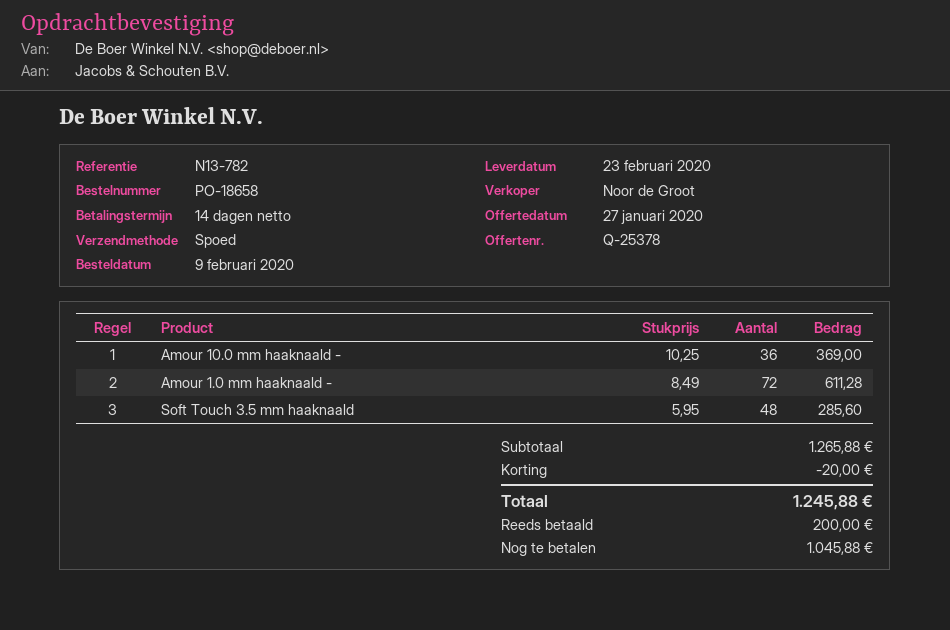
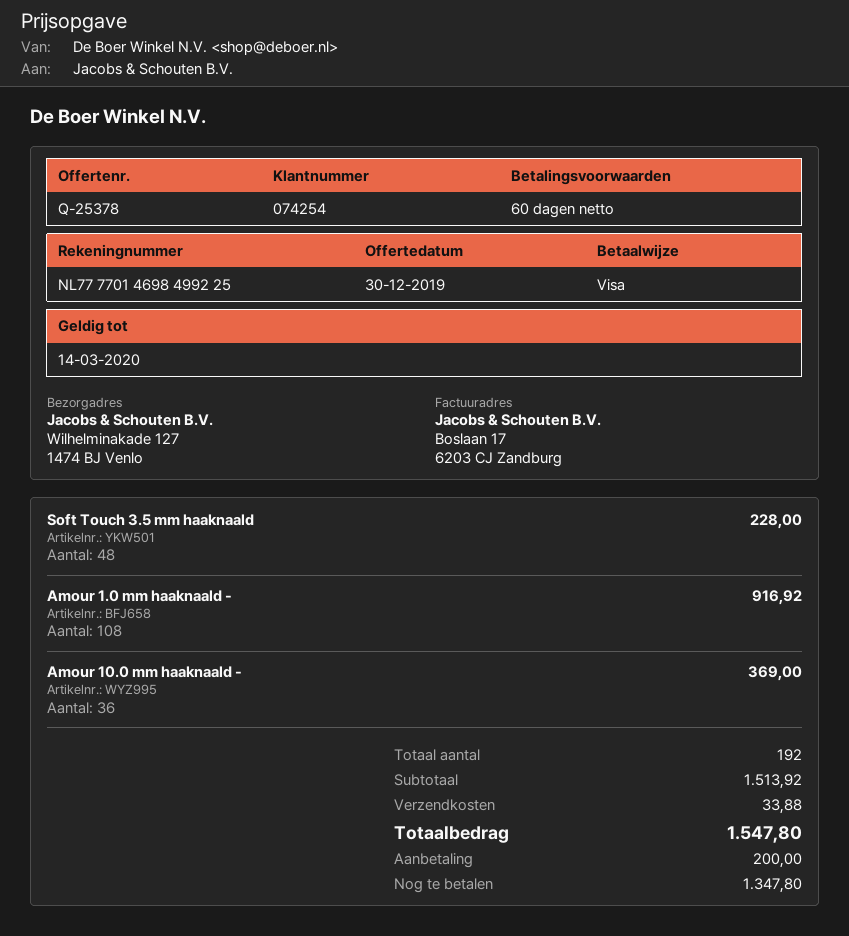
quote date: 2020-01-27 -> 2019-12-30
payment terms: 14 days -> 60 days
Amour 1.0 mm haaknaald -: 72 for 611.28 -> 108 for 916.92
Soft Touch 3.5 mm haaknaald: 48 for 285.60 -> 48 for 228.00
subtotal: 1265.88 -> 1513.92
discount: 20.00 -> none
shipping: none -> 33.88
total: 1245.88 -> 1547.80
balance: 1045.88 -> 1347.80

